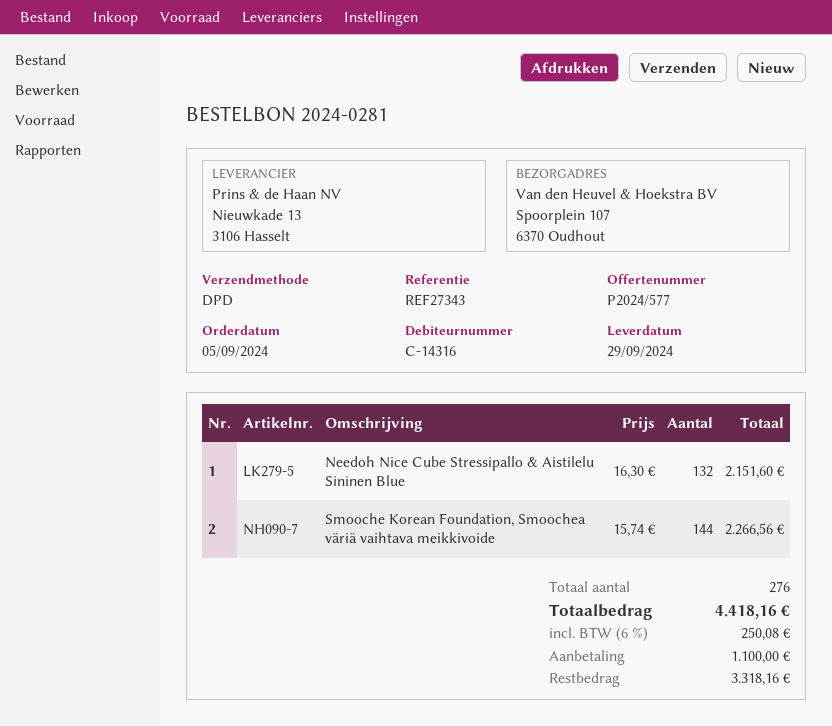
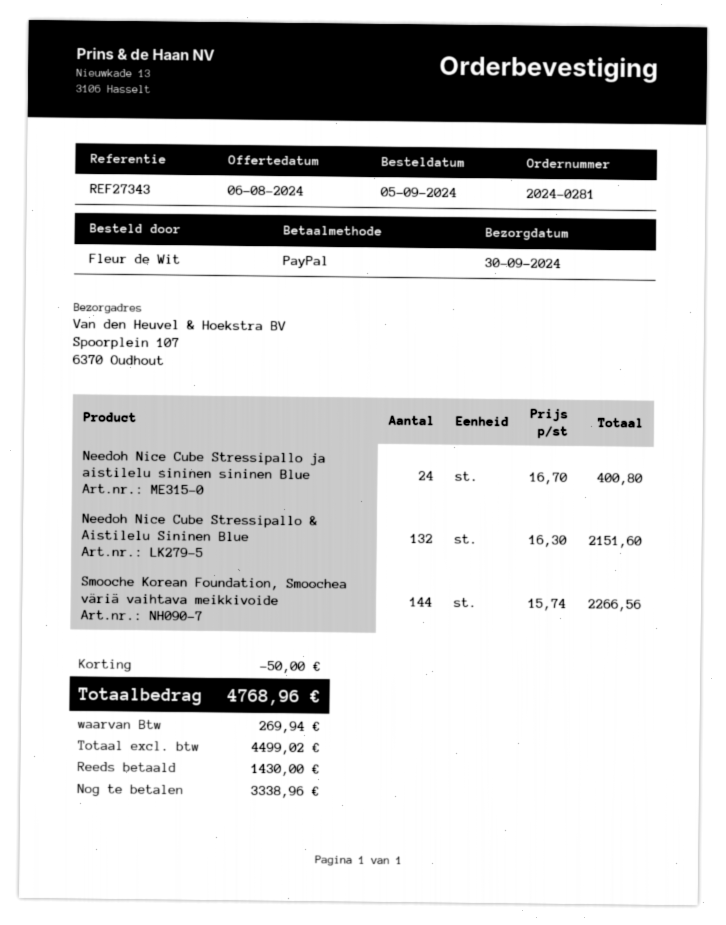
delivery date: 2024-09-29 -> 2024-09-30
Needoh Nice Cube Stressipallo ja aistilelu sininen sininen Blue: none -> 24 x 16.70 = 400.80
discount: none -> 50.00
tax: 250.08 -> 269.94
total: 4418.16 -> 4768.96
deposit: 1100.00 -> 1430.00
balance: 3318.16 -> 3338.96

